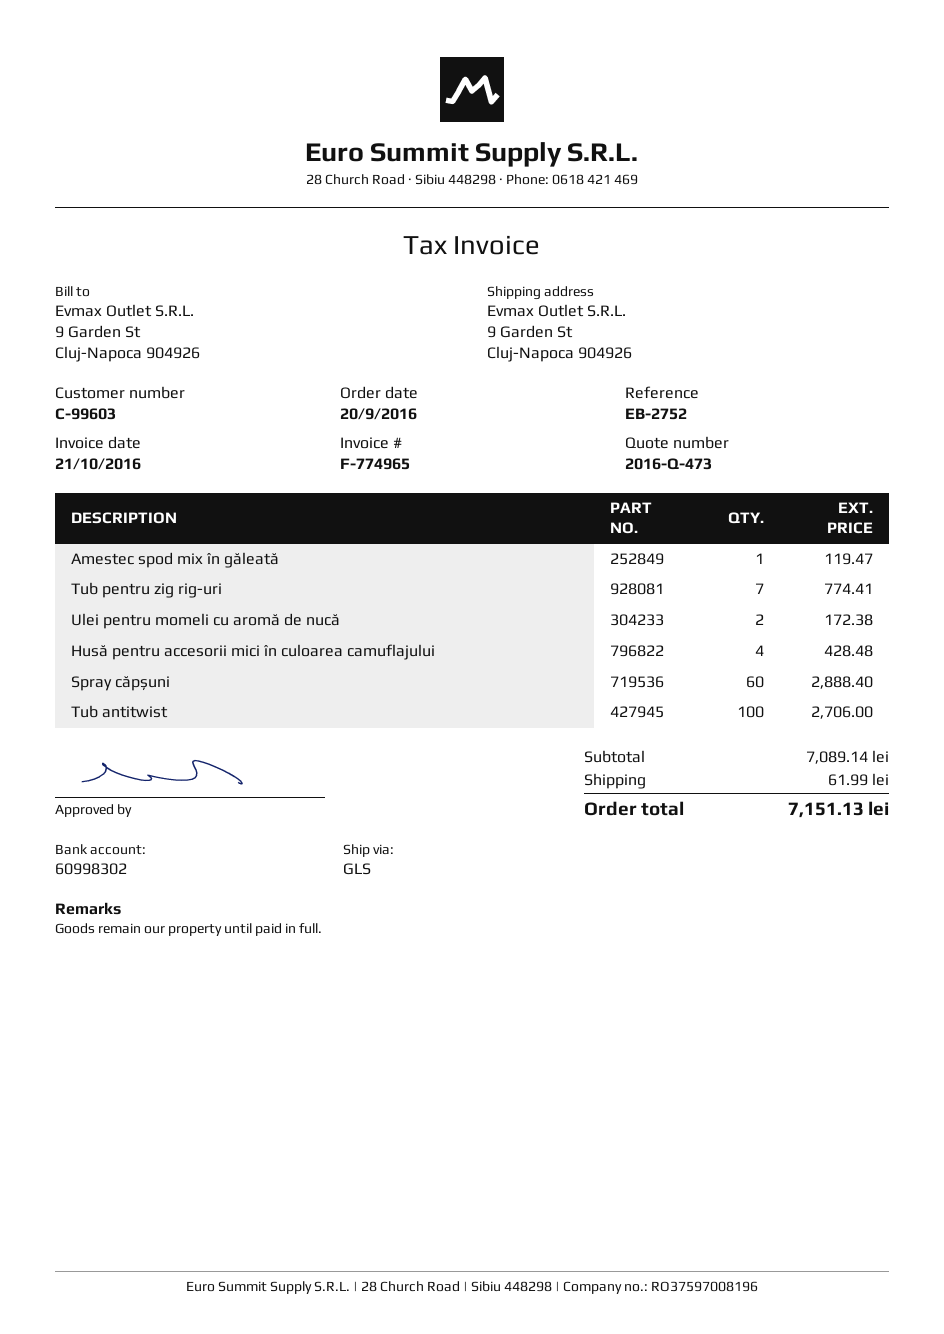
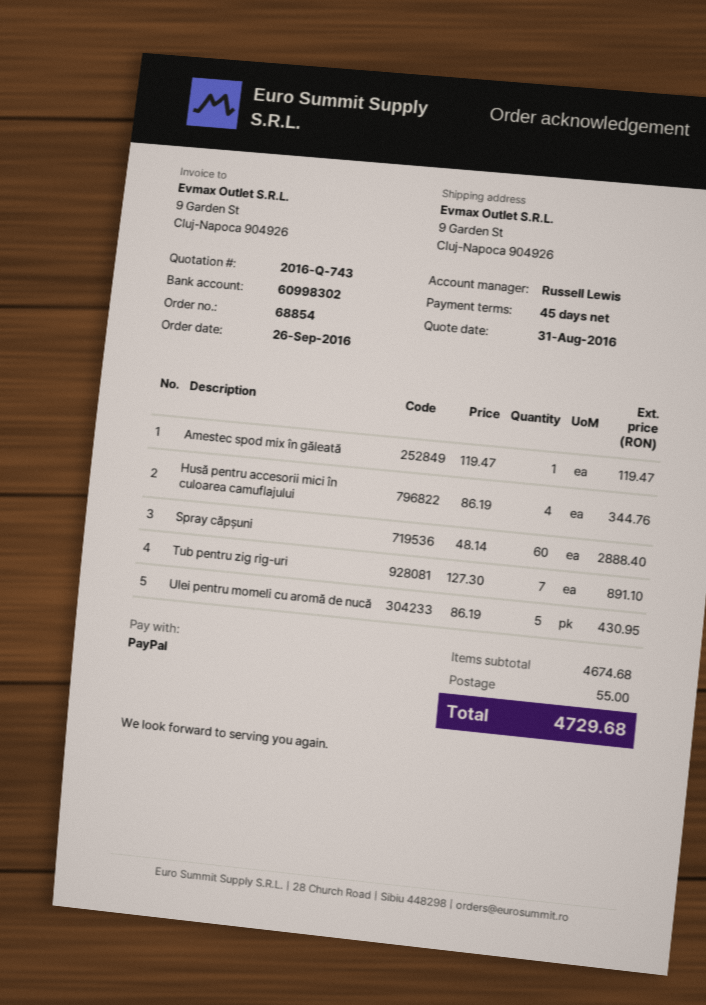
quote number: 2016-Q-473 -> 2016-Q-743
order date: 2016-09-20 -> 2016-09-26
Tub pentru zig rig-uri: 7 for 774.41 -> 7 for 891.10
Ulei pentru momeli cu aromă de nucă: 2 for 172.38 -> 5 for 430.95
Husă pentru accesorii mici în culoarea camuflajului: 4 for 428.48 -> 4 for 344.76
Tub antitwist: 100 for 2706.00 -> none
subtotal: 7089.14 -> 4674.68
shipping: 61.99 -> 55.00
total: 7151.13 -> 4729.68

